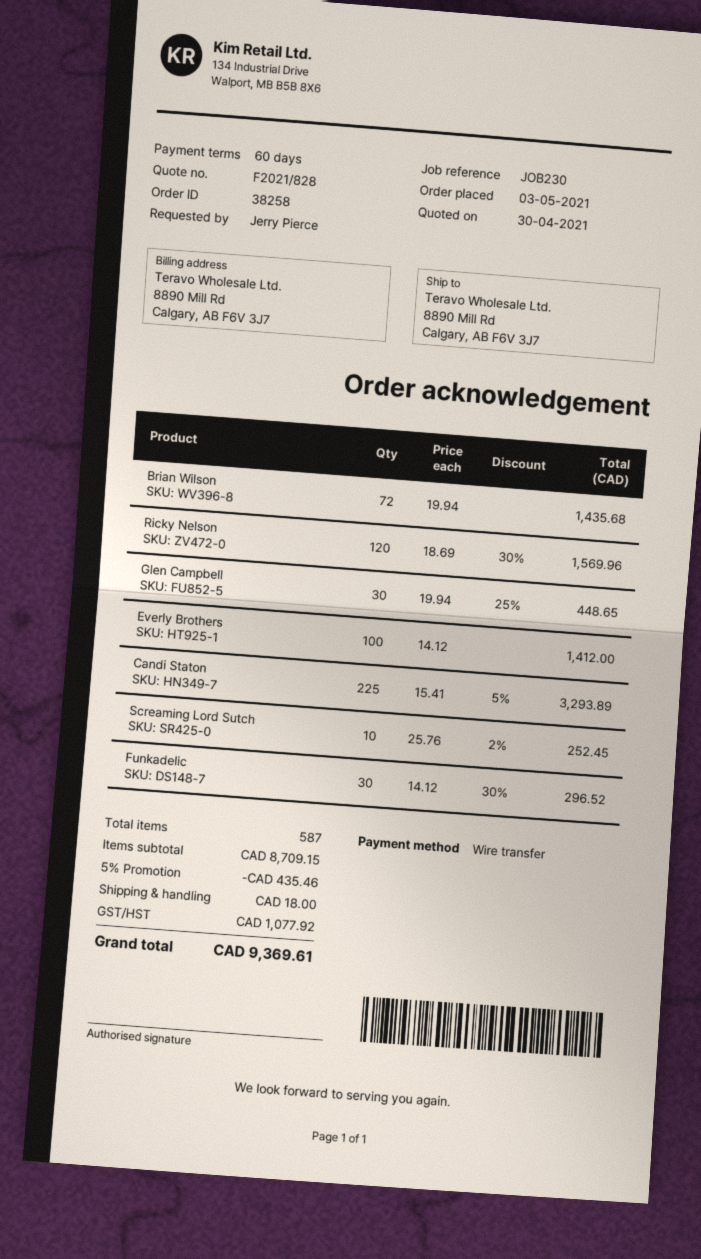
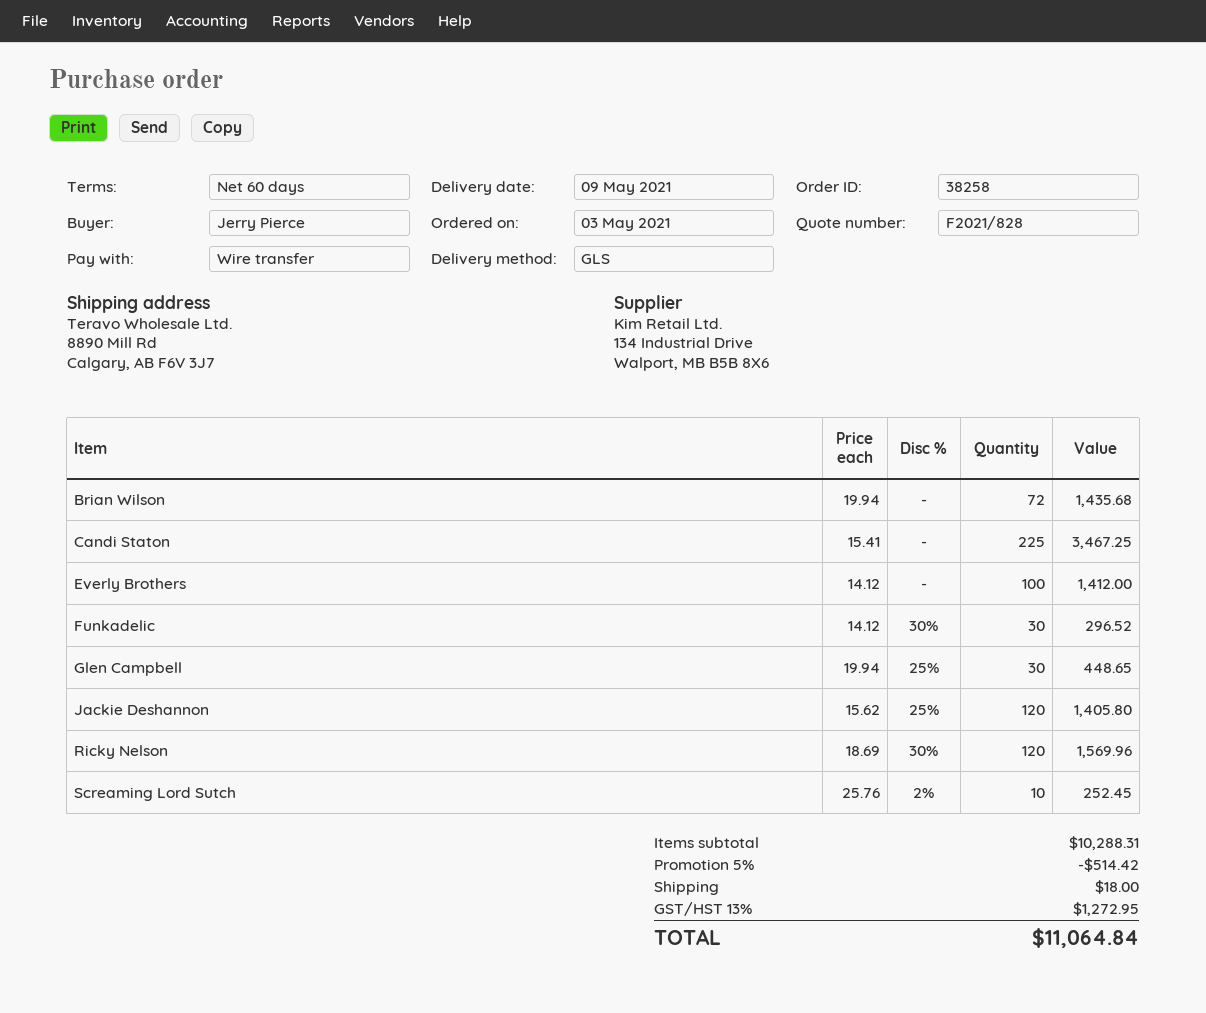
Candi Staton: 225 x 15.41 - 5% = 3293.89 -> 225 x 15.41 = 3467.25
Jackie Deshannon: none -> 120 x 15.62 - 25% = 1405.80
subtotal: 8709.15 -> 10288.31
discount: 5% = 435.46 -> 5% = 514.42
tax: 1077.92 -> 1272.95
total: 9369.61 -> 11064.84

